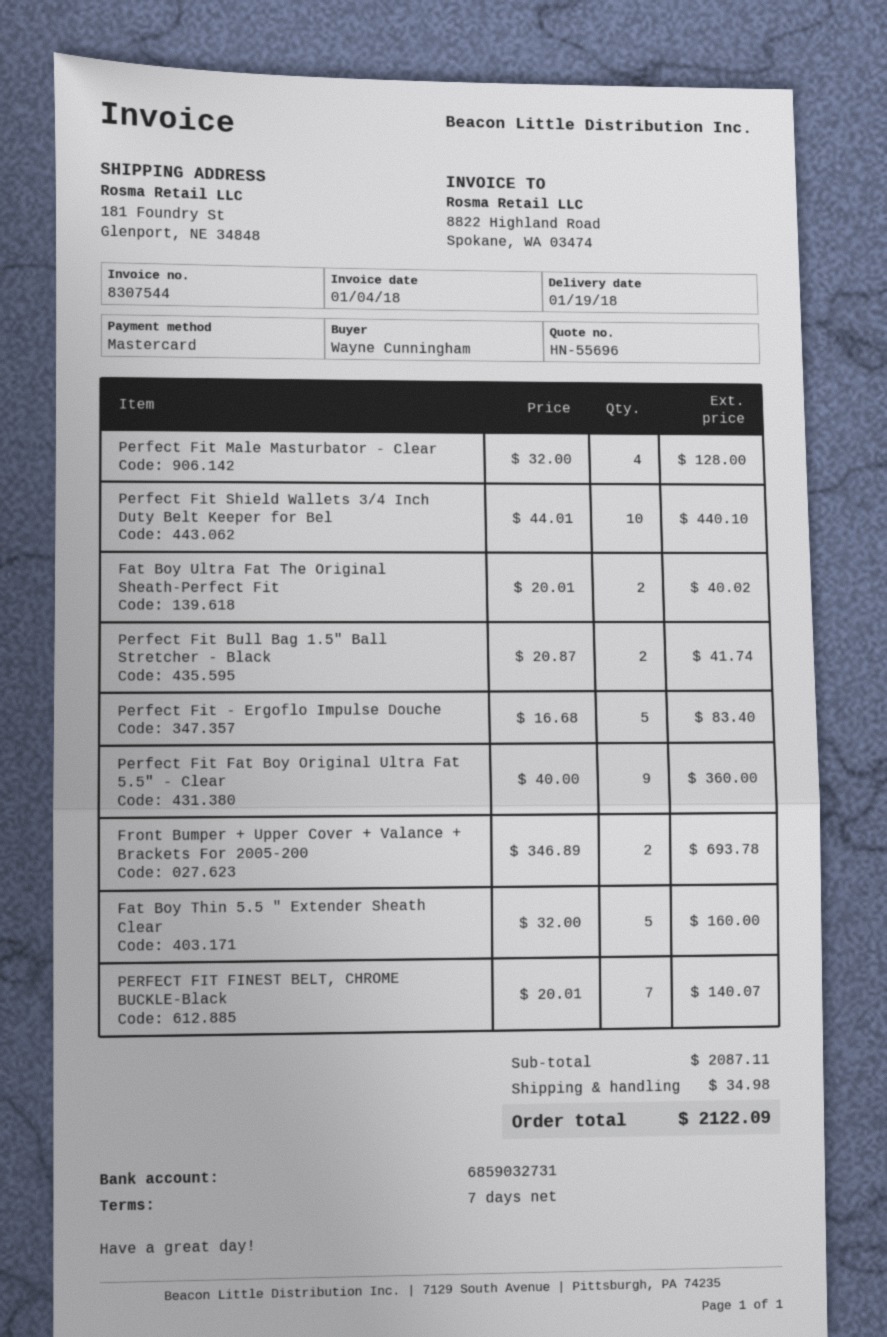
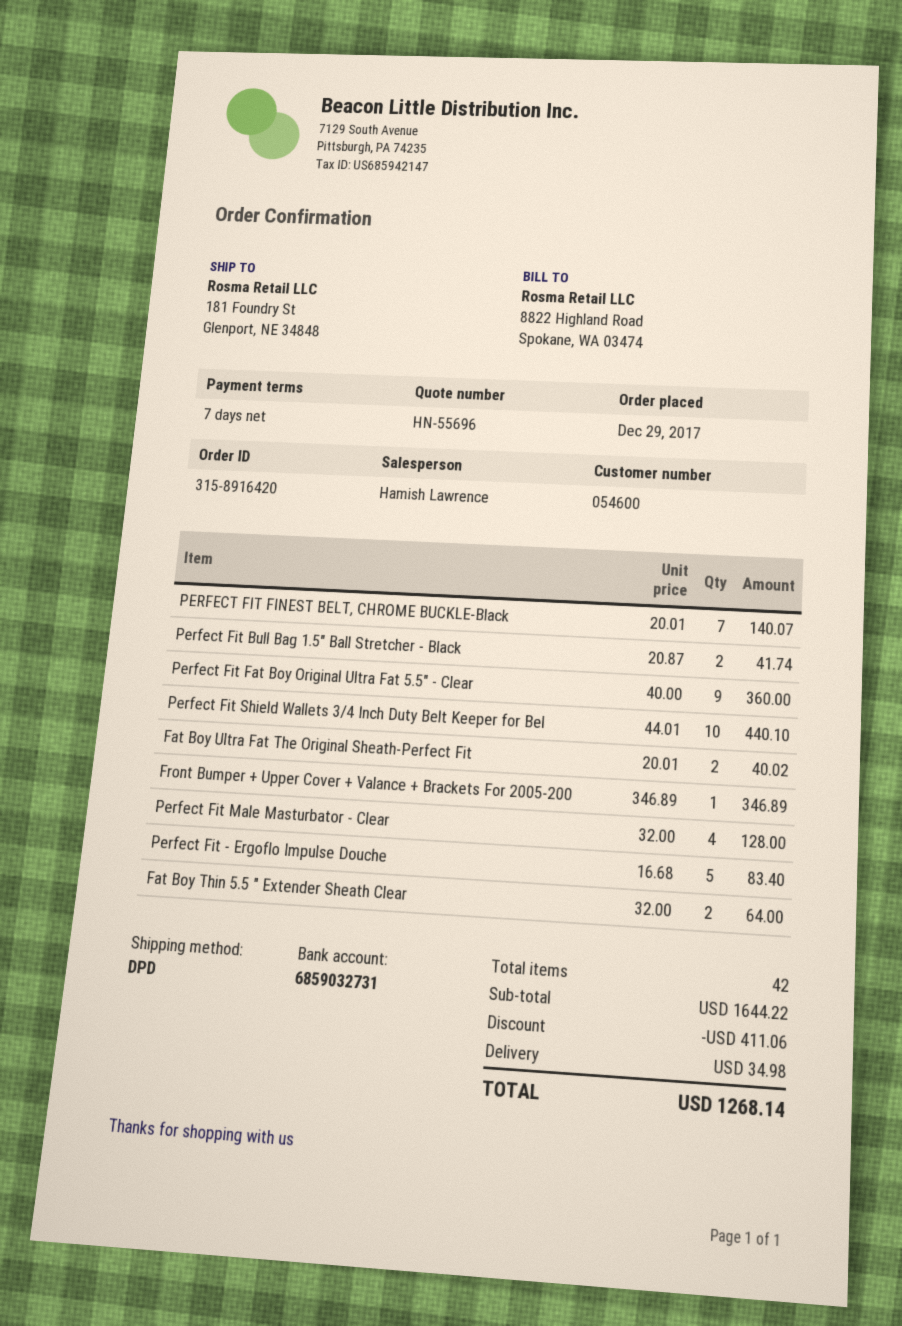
Front Bumper + Upper Cover + Valance + Brackets For 2005-200: 2 x 346.89 = 693.78 -> 1 x 346.89 = 346.89
Fat Boy Thin 5.5 " Extender Sheath Clear: 5 x 32.00 = 160.00 -> 2 x 32.00 = 64.00
subtotal: 2087.11 -> 1644.22
discount: none -> 411.06
total: 2122.09 -> 1268.14

